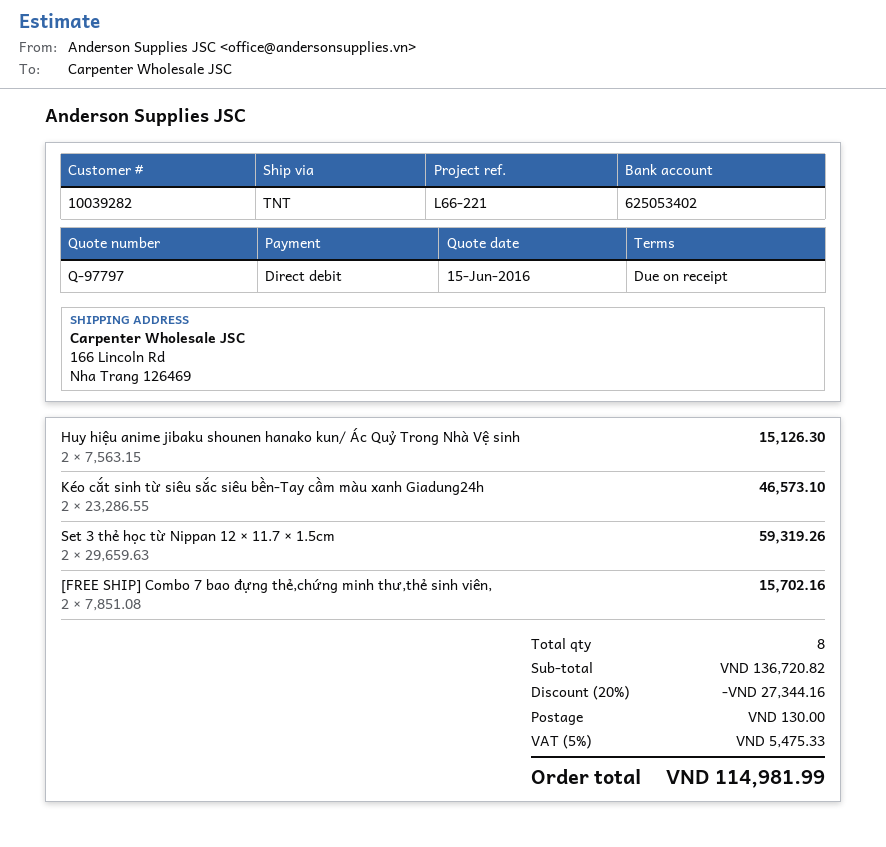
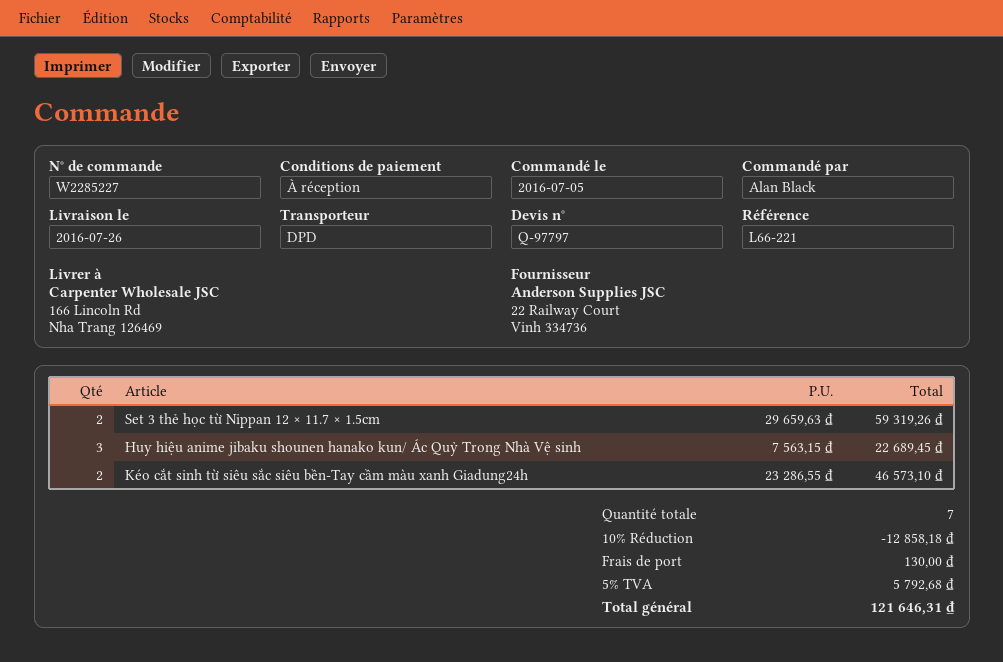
shipping method: TNT -> DPD
Huy hiệu anime jibaku shounen hanako kun/ Ác Quỷ Trong Nhà Vệ sinh: 2 x 7563.15 = 15126.30 -> 3 x 7563.15 = 22689.45
[FREE SHIP] Combo 7 bao đựng thẻ,chứng minh thư,thẻ sinh viên,: 2 x 7851.08 = 15702.16 -> none
total quantity: 8 -> 7
discount: 20% = 27344.16 -> 10% = 12858.18
tax: 5% = 5475.33 -> 5% = 5792.68
total: 114981.99 -> 121646.31

